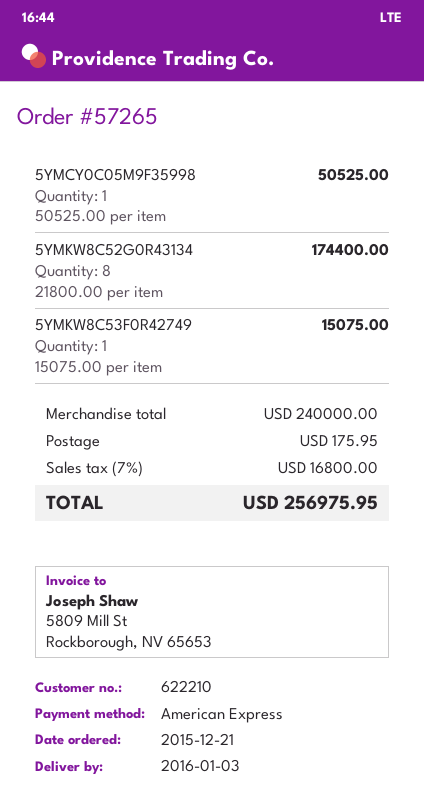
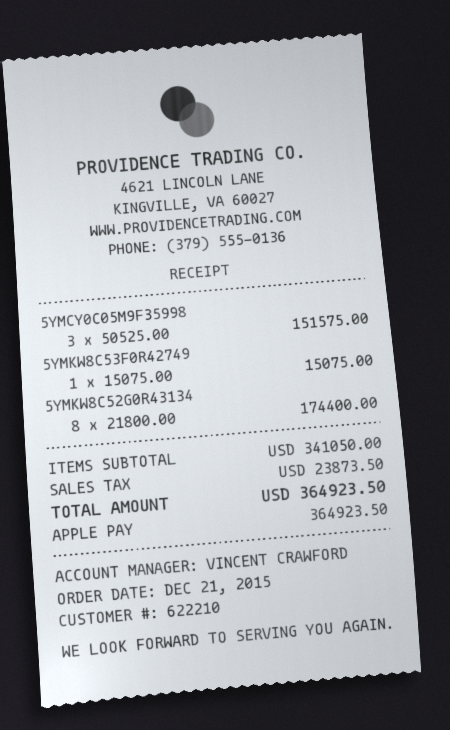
payment method: American Express -> Apple Pay
5YMCY0C05M9F35998: 1 x 50525.00 = 50525.00 -> 3 x 50525.00 = 151575.00
subtotal: 240000.00 -> 341050.00
shipping: 175.95 -> none
tax: 16800.00 -> 23873.50
total: 256975.95 -> 364923.50

